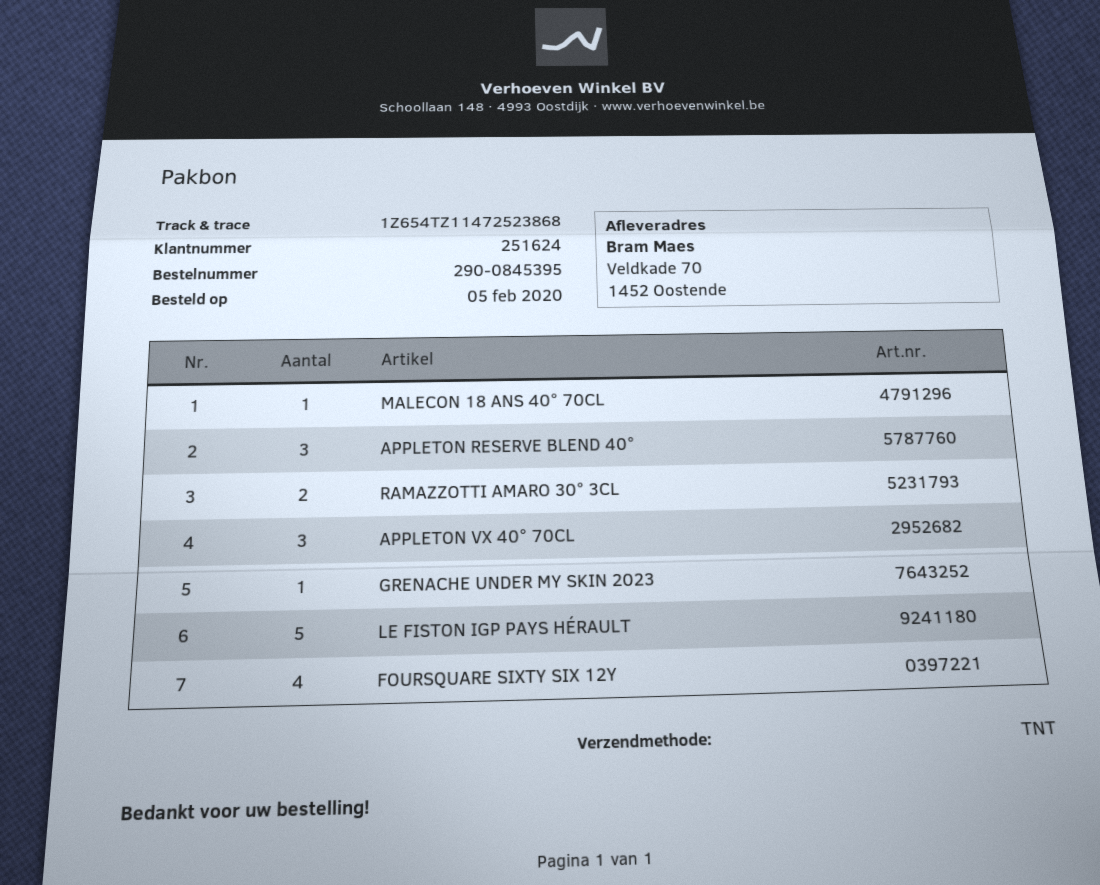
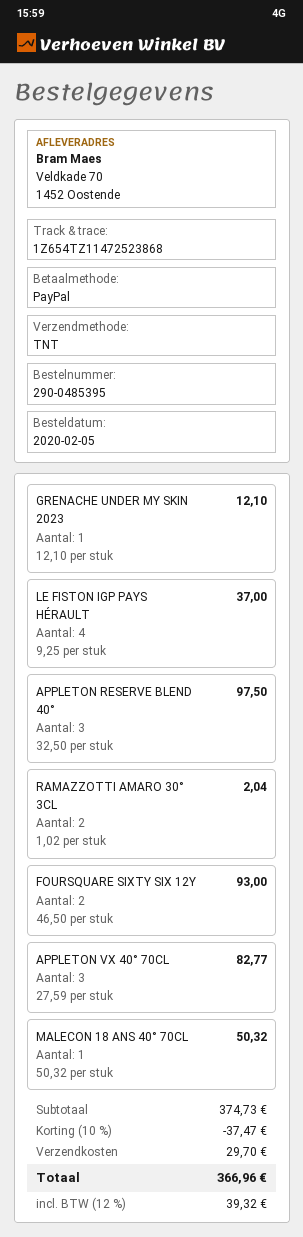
order number: 290-0845395 -> 290-0485395
LE FISTON IGP PAYS HÉRAULT: 5 -> 4
FOURSQUARE SIXTY SIX 12Y: 4 -> 2

